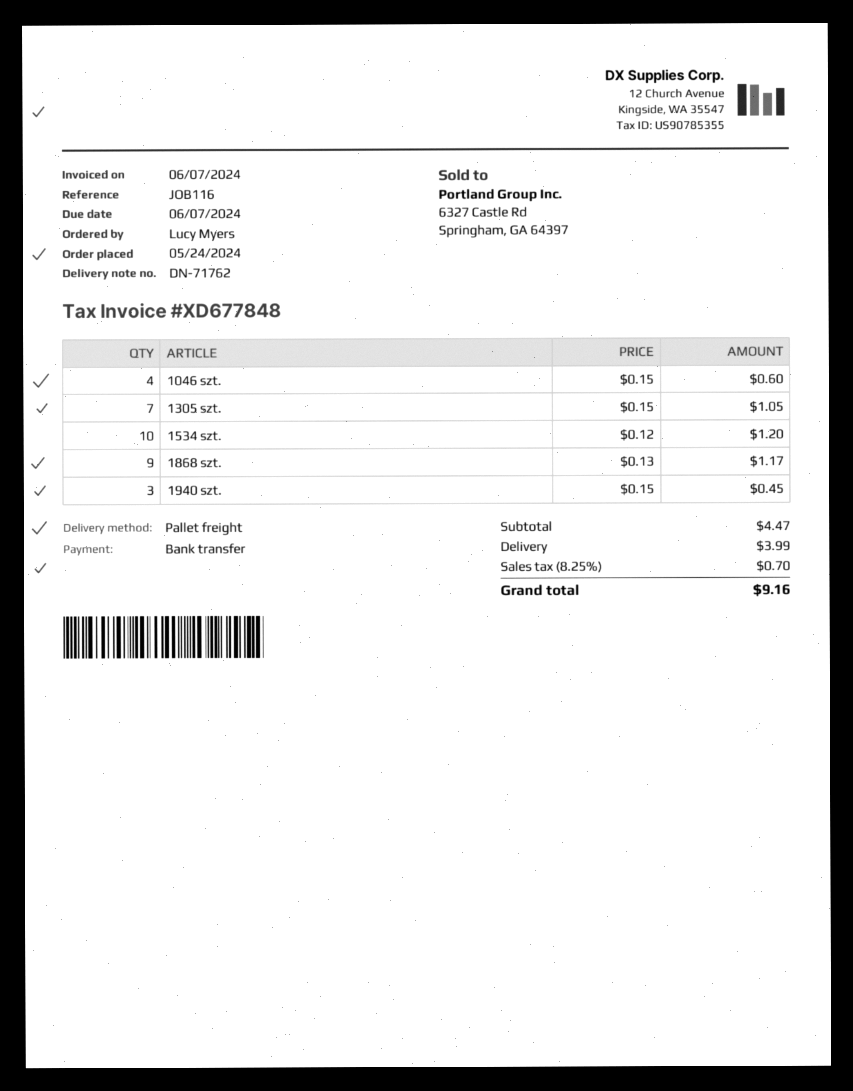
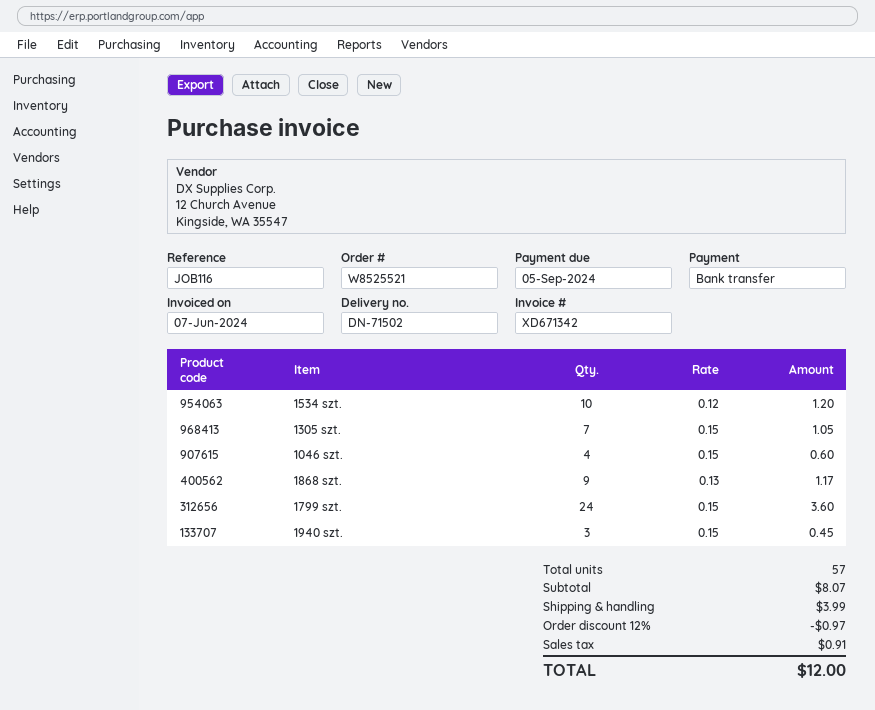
delivery note number: DN-71762 -> DN-71502
invoice number: XD677848 -> XD671342
due date: 2024-06-07 -> 2024-09-05
1799 szt.: none -> 24 x 0.15 = 3.60
subtotal: 4.47 -> 8.07
discount: none -> 12% = 0.97
tax: 0.70 -> 0.91
total: 9.16 -> 12.00

